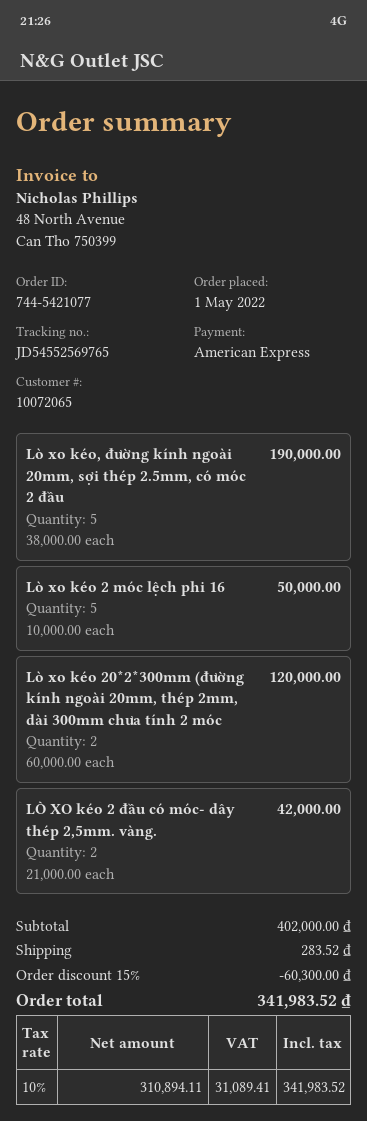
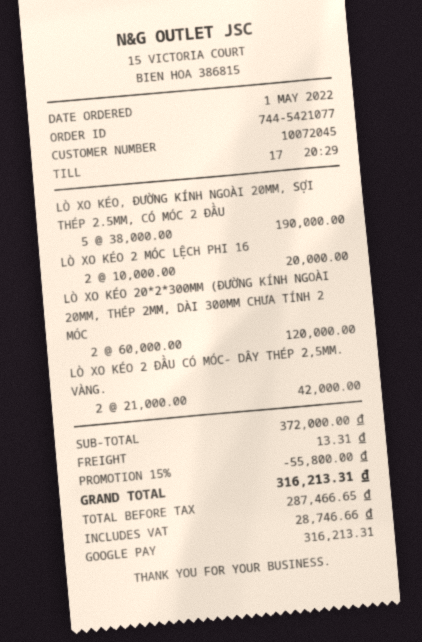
customer number: 10072065 -> 10072045
payment method: American Express -> Google Pay
Lò xo kéo 2 móc lệch phi 16: 5 x 10000.00 = 50000.00 -> 2 x 10000.00 = 20000.00
subtotal: 402000.00 -> 372000.00
discount: 15% = 60300.00 -> 15% = 55800.00
shipping: 283.52 -> 13.31
net: 310894.11 -> 287466.65
tax: 31089.41 -> 28746.66
total: 341983.52 -> 316213.31

